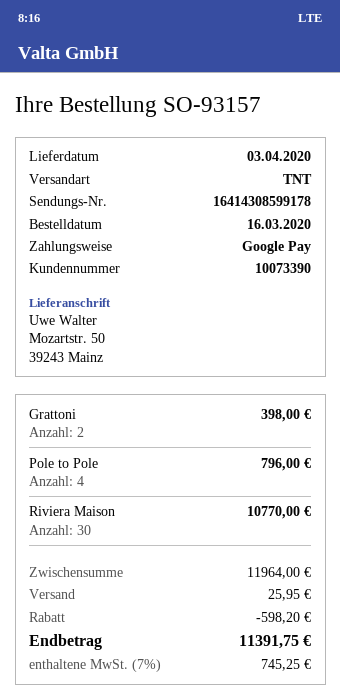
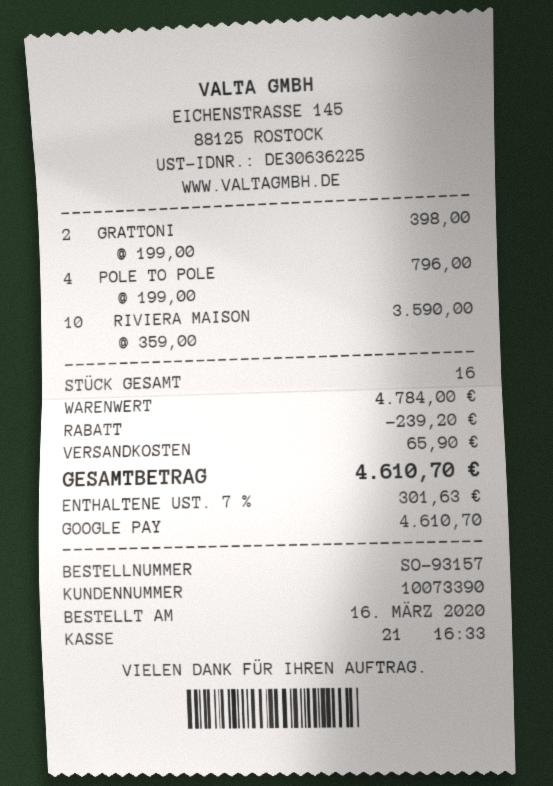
Riviera Maison: 30 for 10770.00 -> 10 for 3590.00
subtotal: 11964.00 -> 4784.00
discount: 598.20 -> 239.20
shipping: 25.95 -> 65.90
tax: 7% = 745.25 -> 7% = 301.63
total: 11391.75 -> 4610.70

